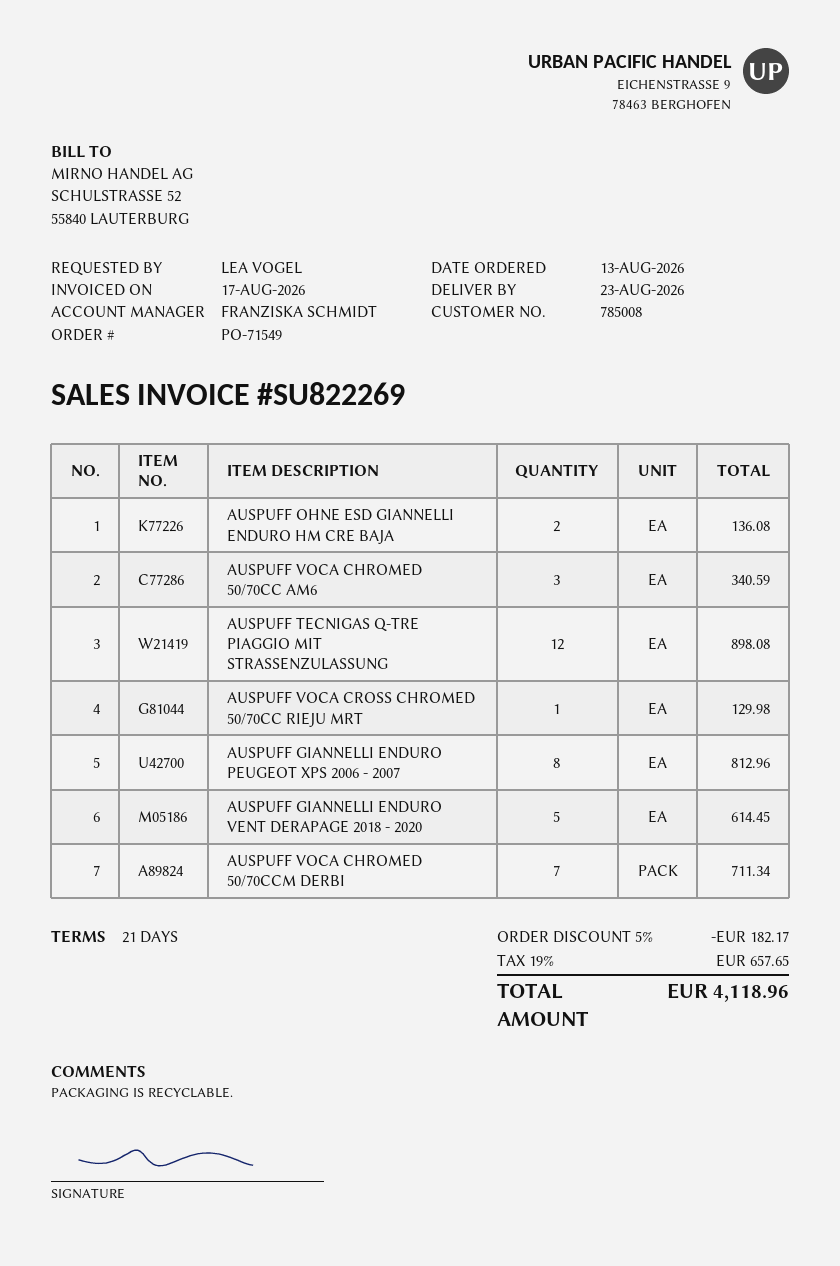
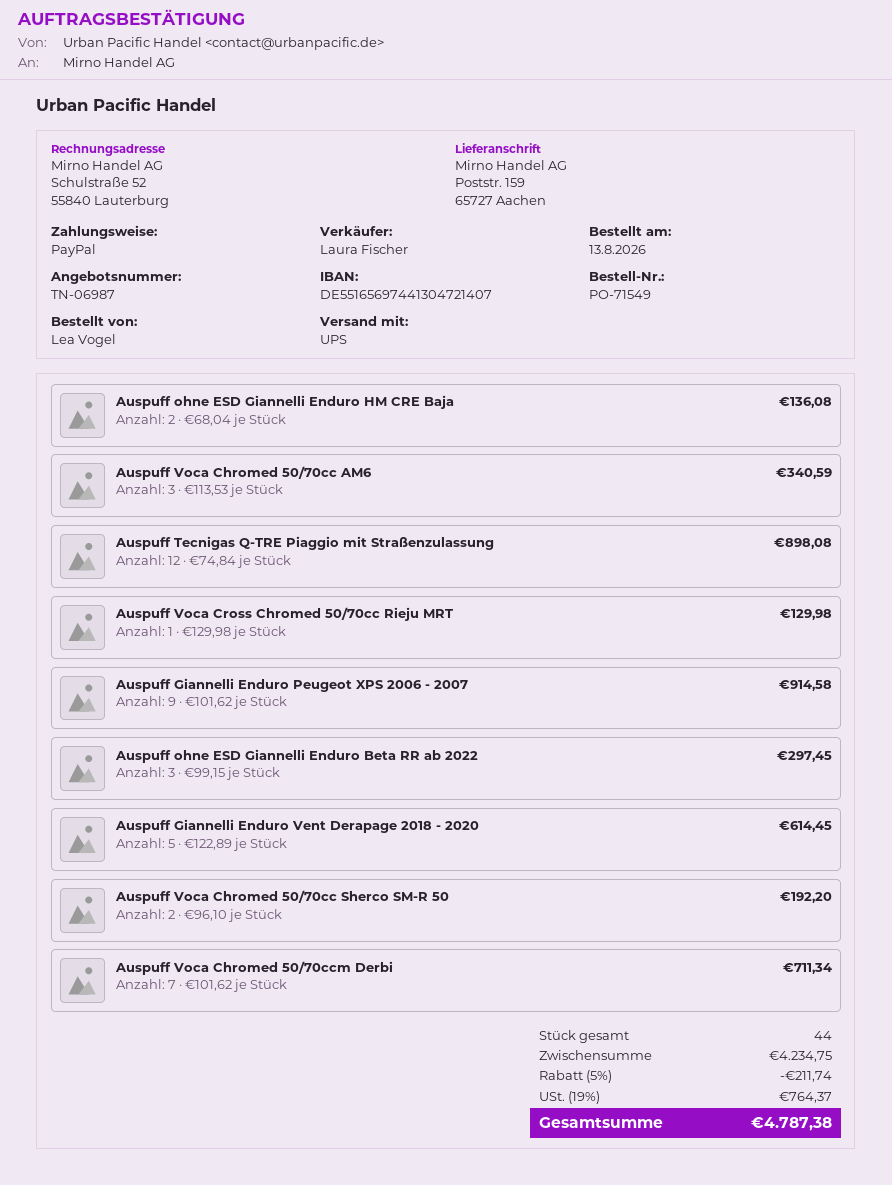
sales rep: FRANZISKA SCHMIDT -> Laura Fischer
AUSPUFF GIANNELLI ENDURO PEUGEOT XPS 2006 - 2007: 8 for 812.96 -> 9 for 914.58
Auspuff ohne ESD Giannelli Enduro Beta RR ab 2022: none -> 3 for 297.45
Auspuff Voca Chromed 50/70cc Sherco SM-R 50: none -> 2 for 192.20
discount: 5% = 182.17 -> 5% = 211.74
tax: 19% = 657.65 -> 19% = 764.37
total: 4118.96 -> 4787.38

